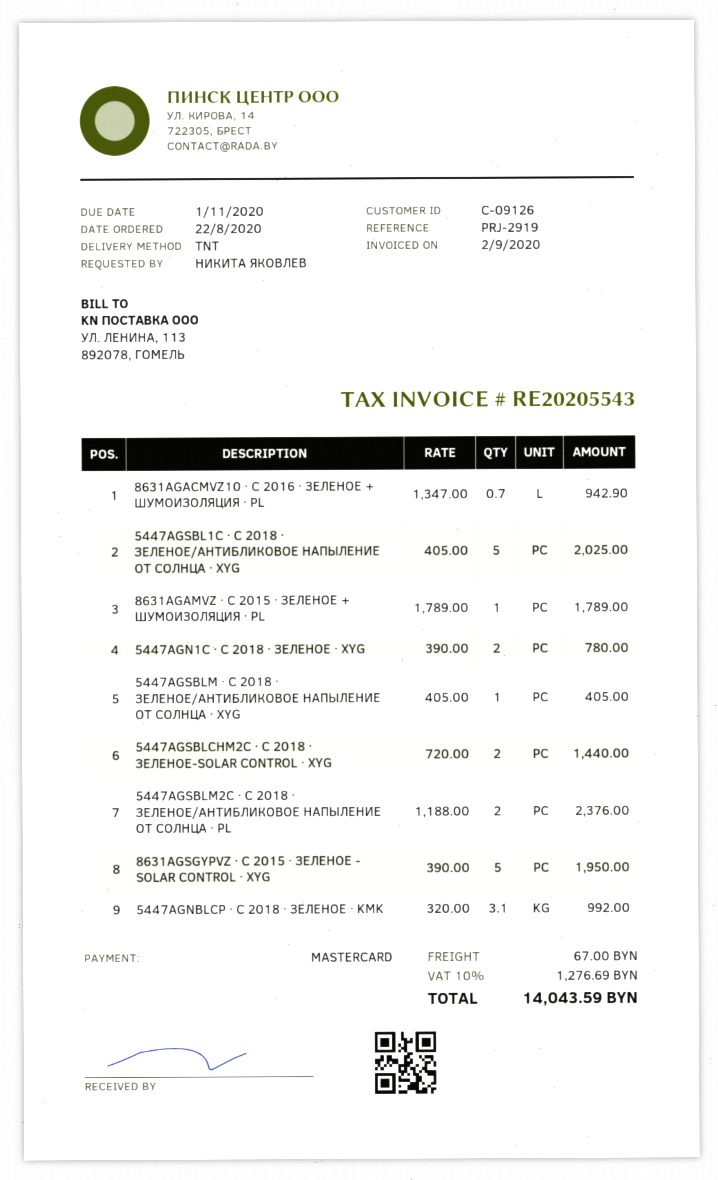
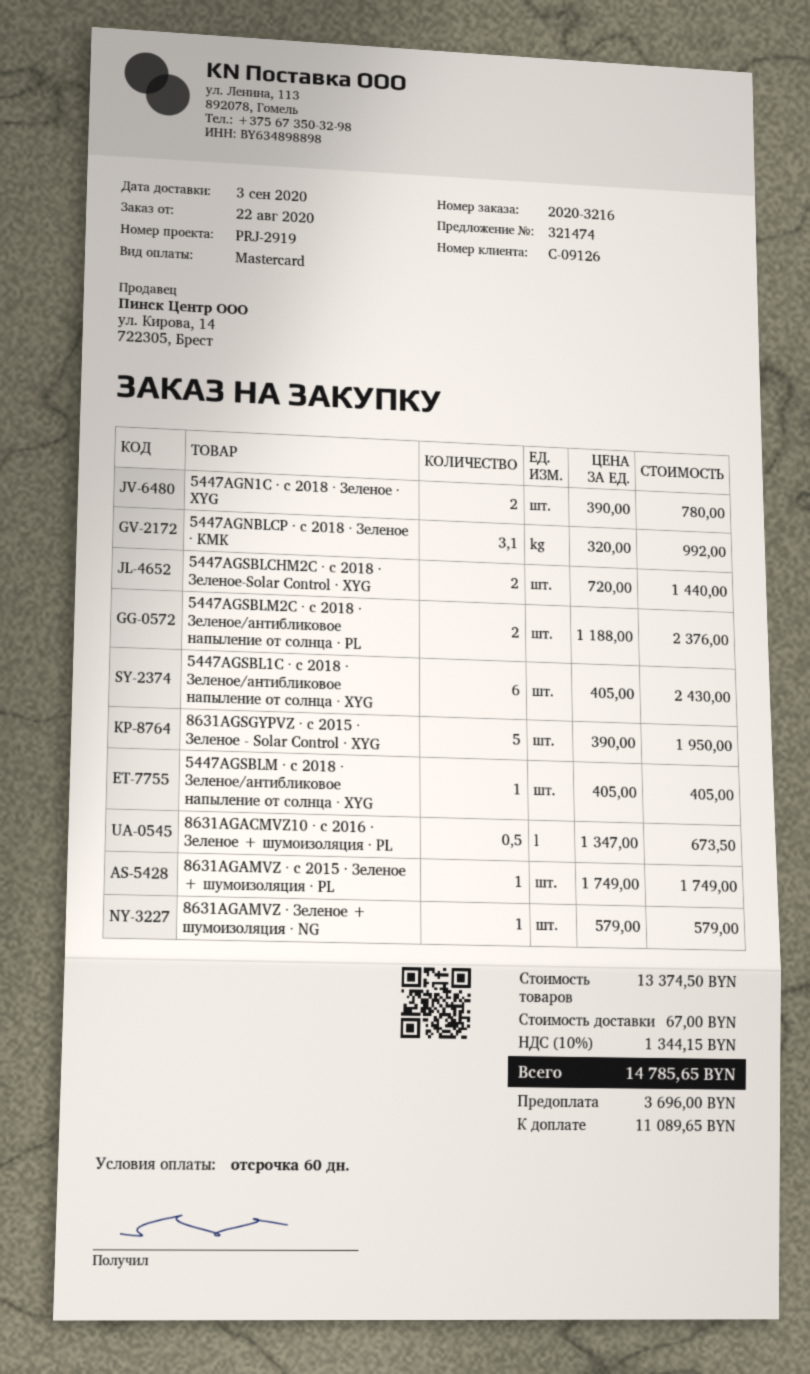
8631AGACMVZ10 · С 2016 · ЗЕЛЕНОЕ + ШУМОИЗОЛЯЦИЯ · PL: 0.7 x 1347.00 = 942.90 -> 0.5 x 1347.00 = 673.50
5447AGSBL1C · С 2018 · ЗЕЛЕНОЕ/АНТИБЛИКОВОЕ НАПЫЛЕНИЕ ОТ СОЛНЦА · XYG: 5 x 405.00 = 2025.00 -> 6 x 405.00 = 2430.00
8631AGAMVZ · С 2015 · ЗЕЛЕНОЕ + ШУМОИЗОЛЯЦИЯ · PL: 1 x 1789.00 = 1789.00 -> 1 x 1749.00 = 1749.00
8631AGAMVZ · Зеленое + шумоизоляция · NG: none -> 1 x 579.00 = 579.00
tax: 10% = 1276.69 -> 10% = 1344.15
total: 14043.59 -> 14785.65

